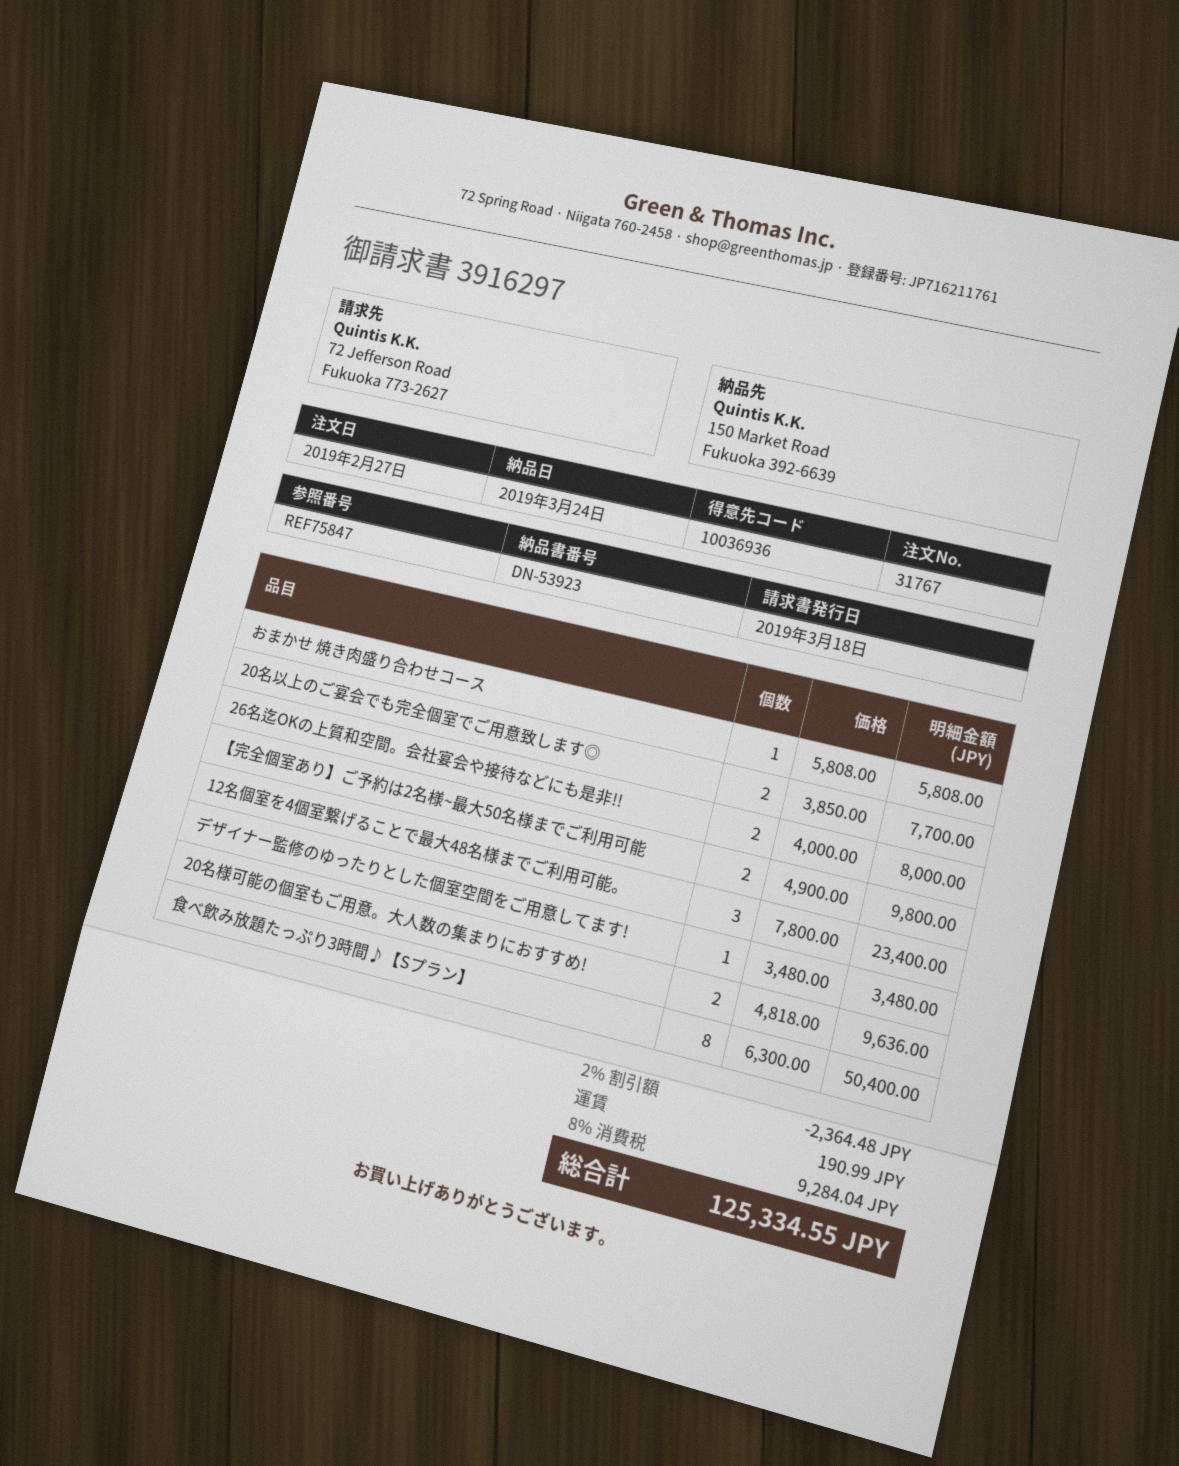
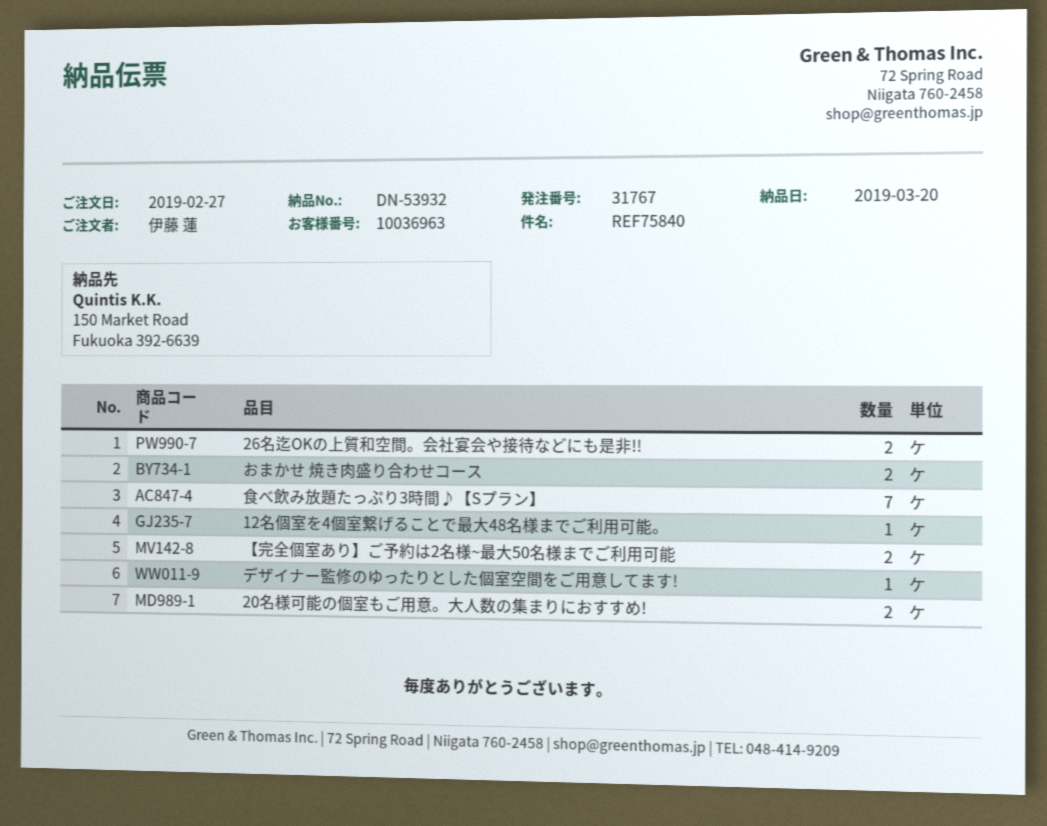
delivery note number: DN-53923 -> DN-53932
delivery date: 2019-03-24 -> 2019-03-20
customer number: 10036936 -> 10036963
reference: REF75847 -> REF75840
おまかせ 焼き肉盛り合わせコース: 1 -> 2
20名以上のご宴会でも完全個室でご用意致します◎: 2 -> none
12名個室を4個室繋げることで最大48名様までご利用可能。: 3 -> 1
食べ飲み放題たっぷり3時間♪【Sプラン】: 8 -> 7

